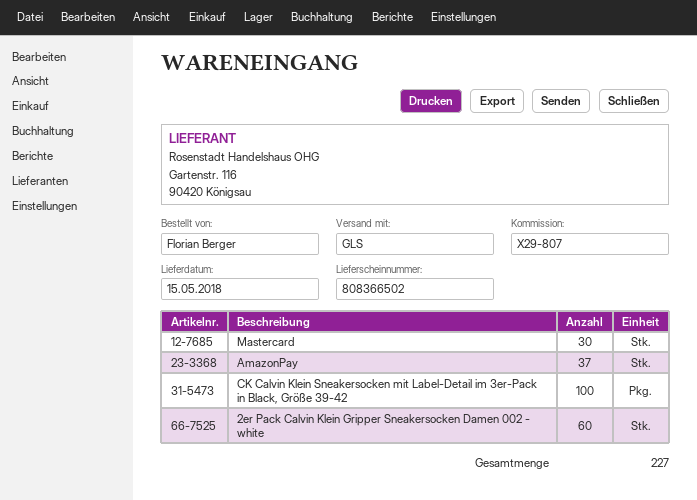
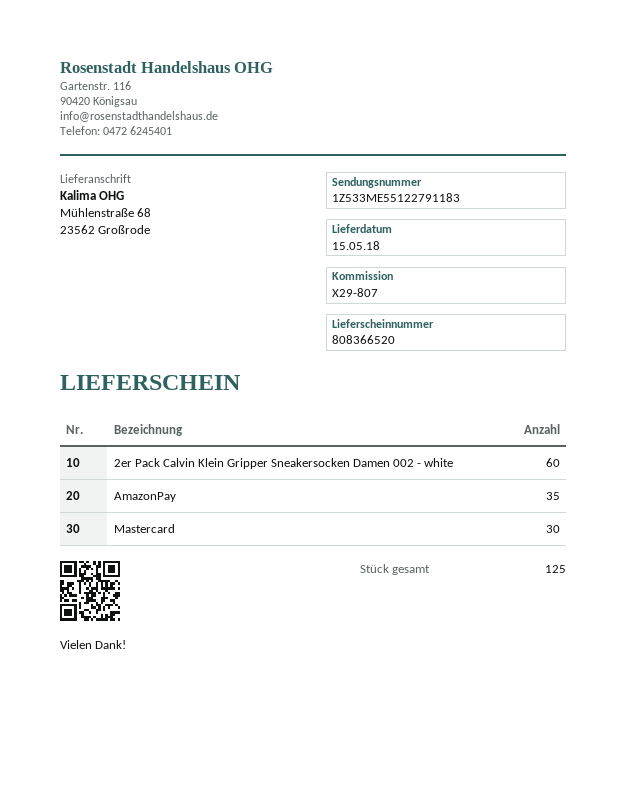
delivery note number: 808366502 -> 808366520
AmazonPay: 37 -> 35
CK Calvin Klein Sneakersocken mit Label-Detail im 3er-Pack in Black, Größe 39-42: 100 -> none
total quantity: 227 -> 125

